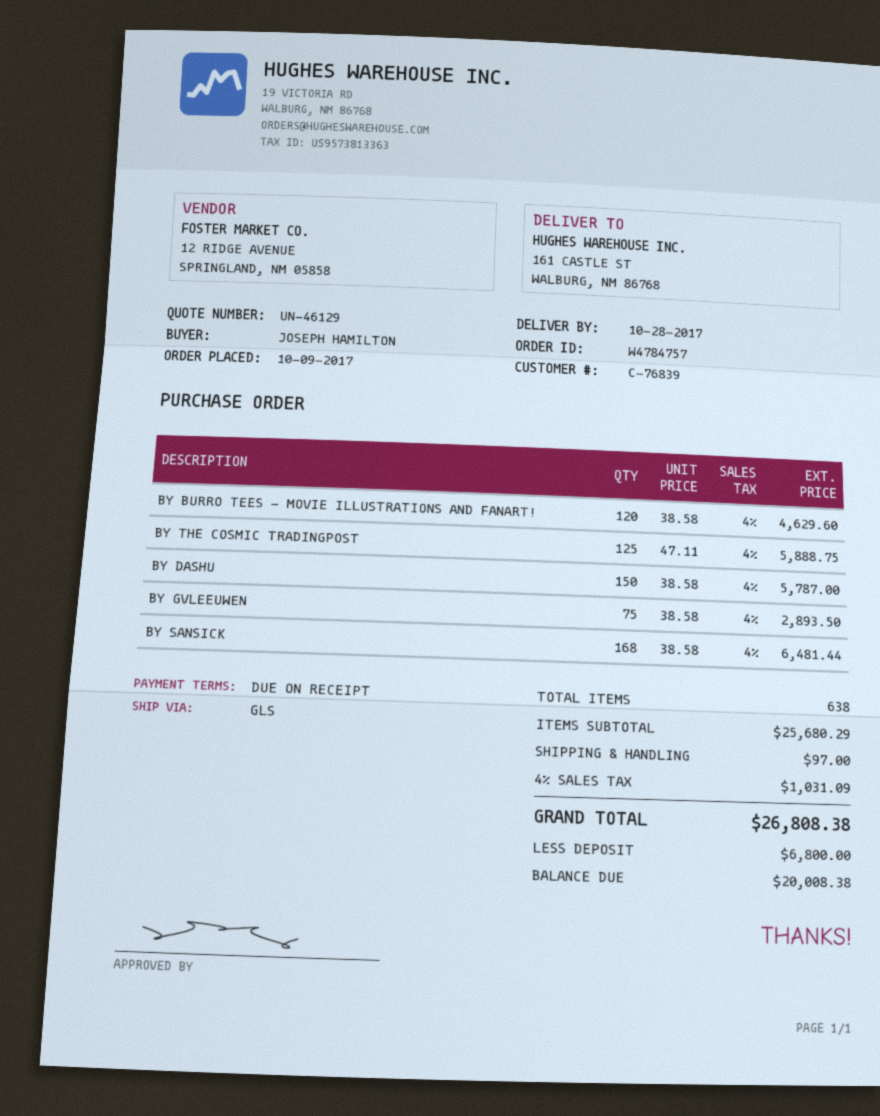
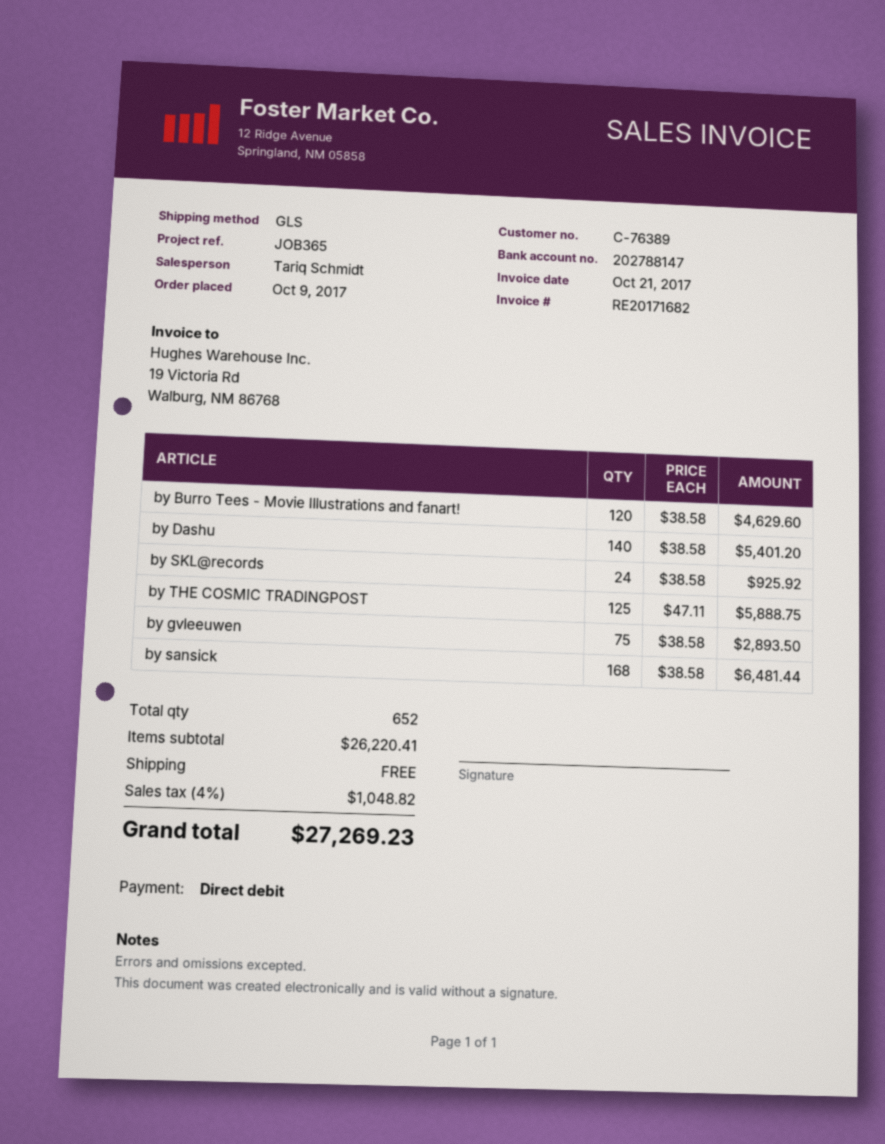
customer number: C-76839 -> C-76389
BY DASHU: 150 x 38.58 = 5787.00 -> 140 x 38.58 = 5401.20
by SKL@records: none -> 24 x 38.58 = 925.92
total quantity: 638 -> 652
subtotal: 25680.29 -> 26220.41
shipping: 97.00 -> 0.00
tax: 4% = 1031.09 -> 4% = 1048.82
total: 26808.38 -> 27269.23

